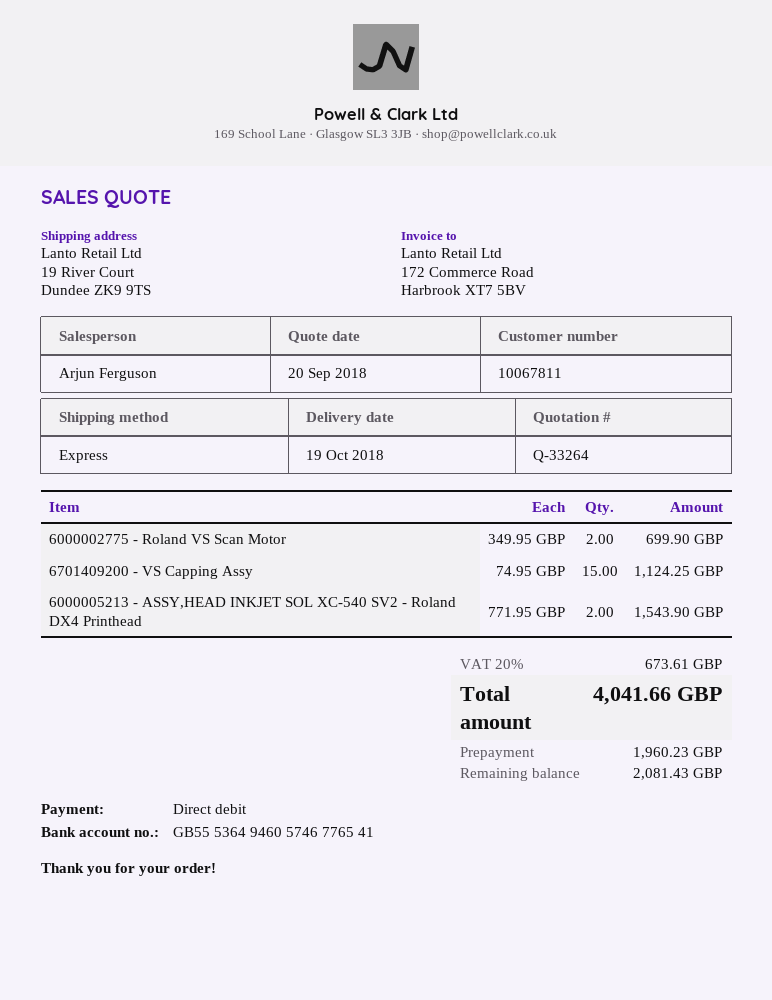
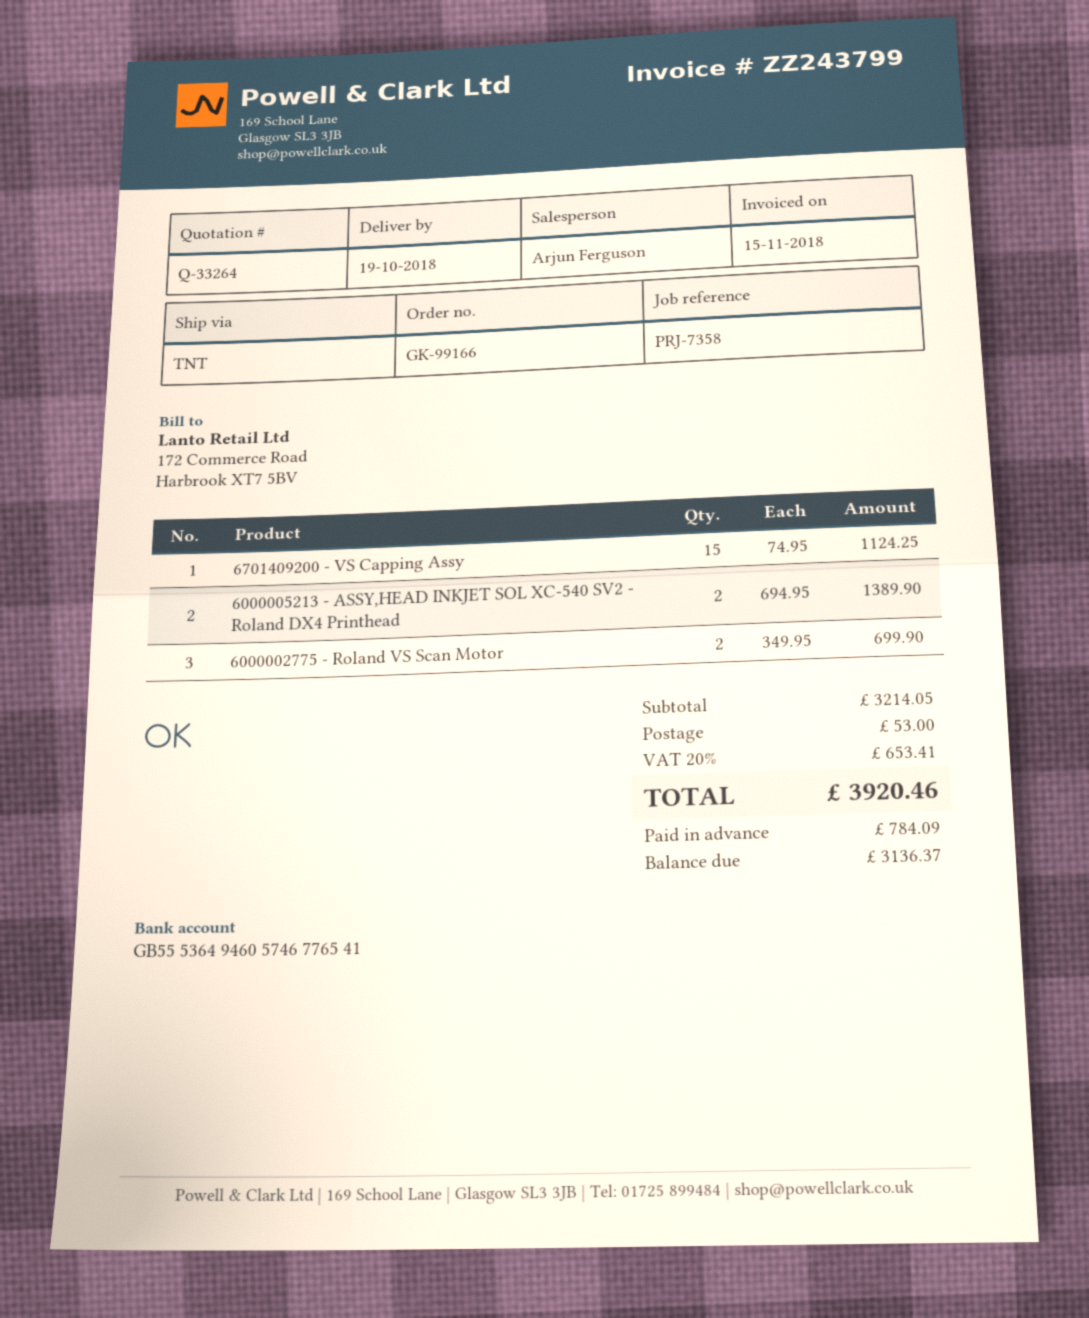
shipping method: express -> TNT
6000005213 - ASSY,HEAD INKJET SOL XC-540 SV2 - Roland DX4 Printhead: 2 x 771.95 = 1543.90 -> 2 x 694.95 = 1389.90
shipping: none -> 53.00
tax: 20% = 673.61 -> 20% = 653.41
total: 4041.66 -> 3920.46
deposit: 1960.23 -> 784.09
balance: 2081.43 -> 3136.37

